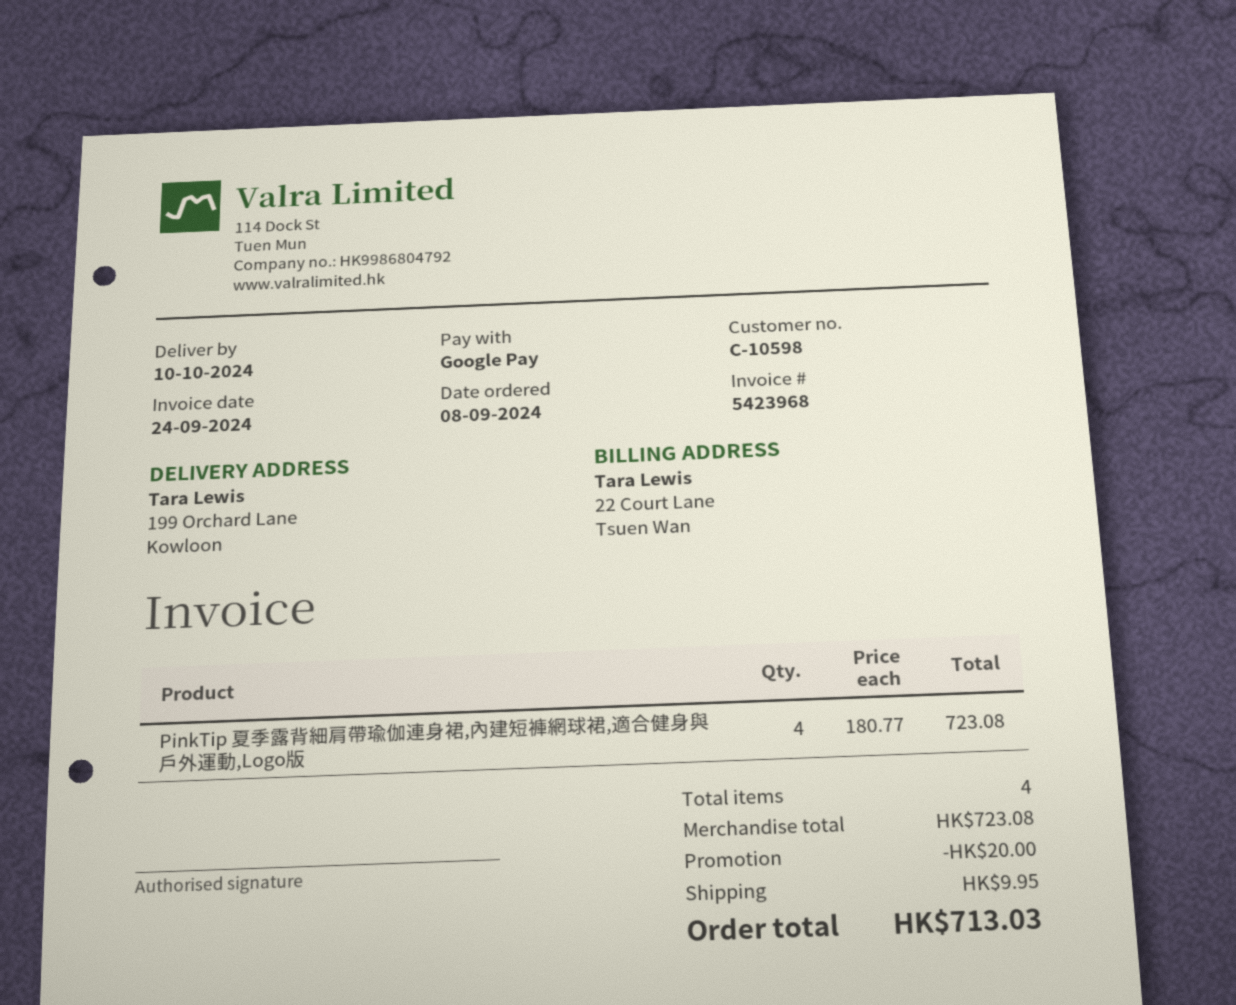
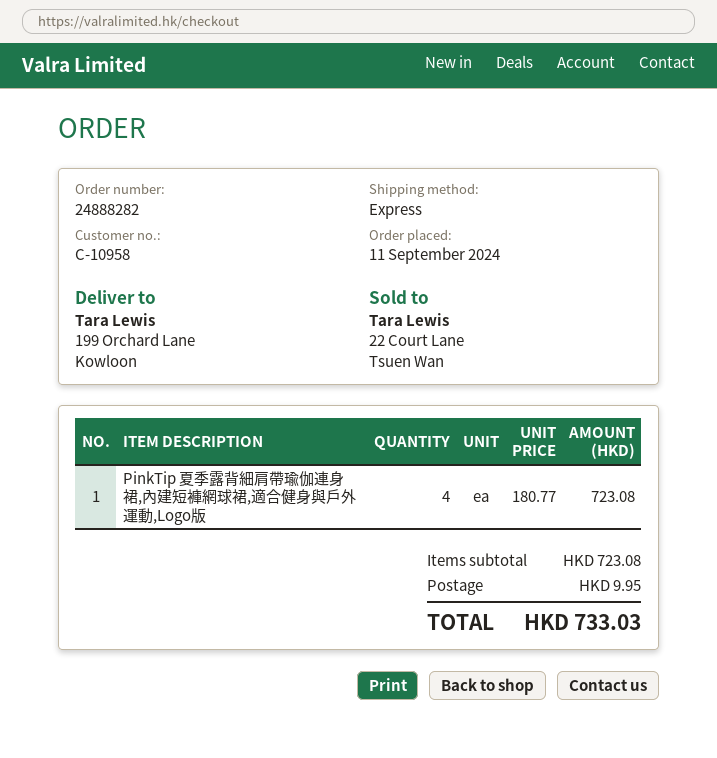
order date: 2024-09-08 -> 2024-09-11
customer number: C-10598 -> C-10958
discount: 20.00 -> none
total: 713.03 -> 733.03

